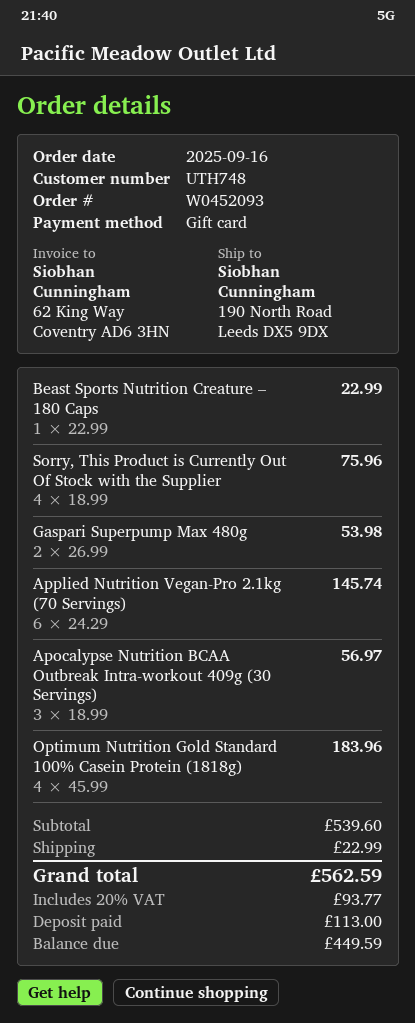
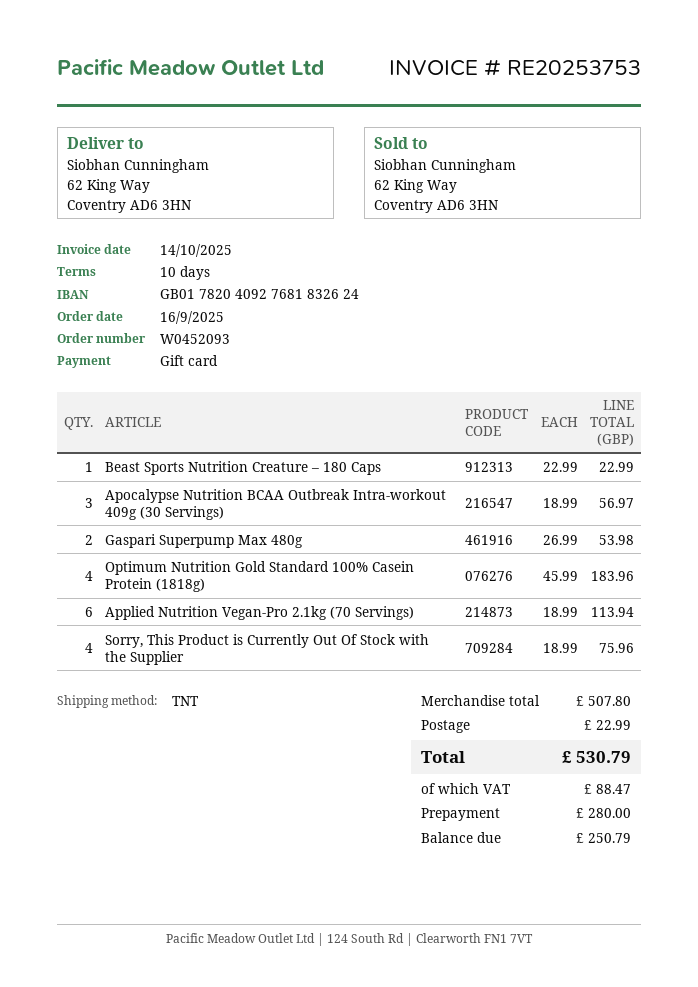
ship to: 190 North Road, Leeds DX5 9DX -> 62 King Way, Coventry AD6 3HN
Applied Nutrition Vegan-Pro 2.1kg (70 Servings): 6 x 24.29 = 145.74 -> 6 x 18.99 = 113.94
subtotal: 539.60 -> 507.80
tax: 93.77 -> 88.47
total: 562.59 -> 530.79
deposit: 113.00 -> 280.00
balance: 449.59 -> 250.79

